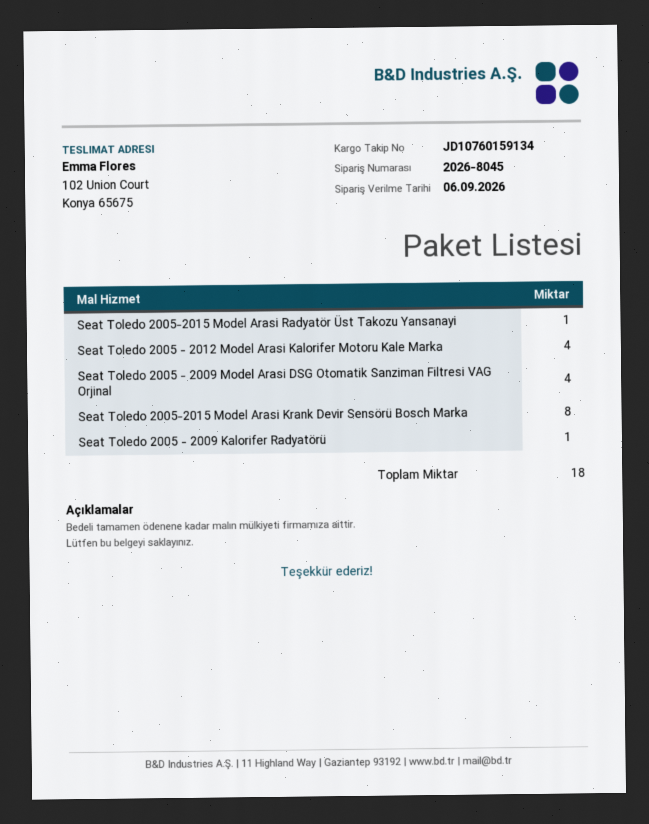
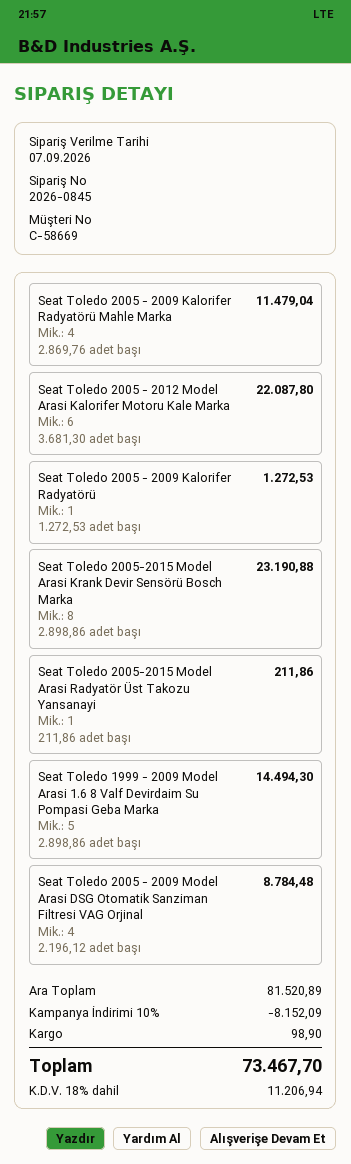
order number: 2026-8045 -> 2026-0845
order date: 2026-09-06 -> 2026-09-07
Seat Toledo 2005 - 2012 Model Arasi Kalorifer Motoru Kale Marka: 4 -> 6
Seat Toledo 2005 - 2009 Kalorifer Radyatörü Mahle Marka: none -> 4
Seat Toledo 1999 - 2009 Model Arasi 1.6 8 Valf Devirdaim Su Pompasi Geba Marka: none -> 5

